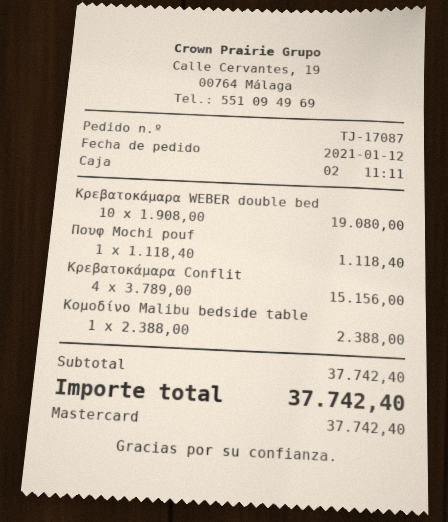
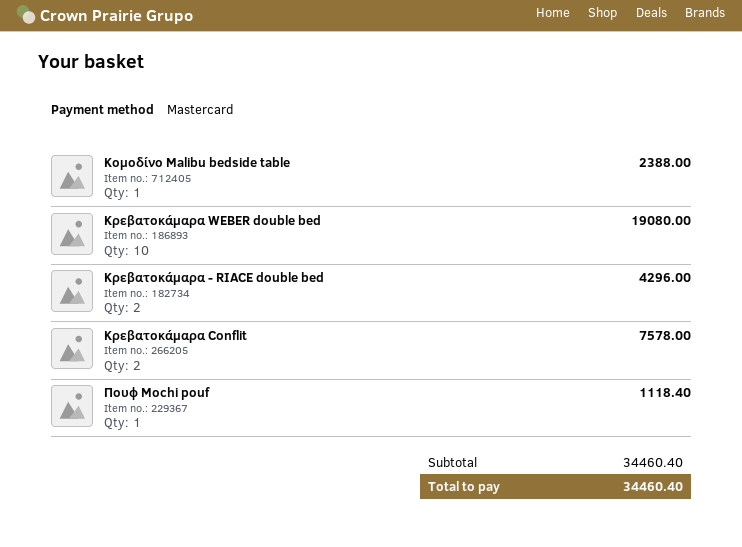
Κρεβατοκάμαρα Conflit: 4 for 15156.00 -> 2 for 7578.00
Κρεβατοκάμαρα - RIACE double bed: none -> 2 for 4296.00
subtotal: 37742.40 -> 34460.40
total: 37742.40 -> 34460.40

